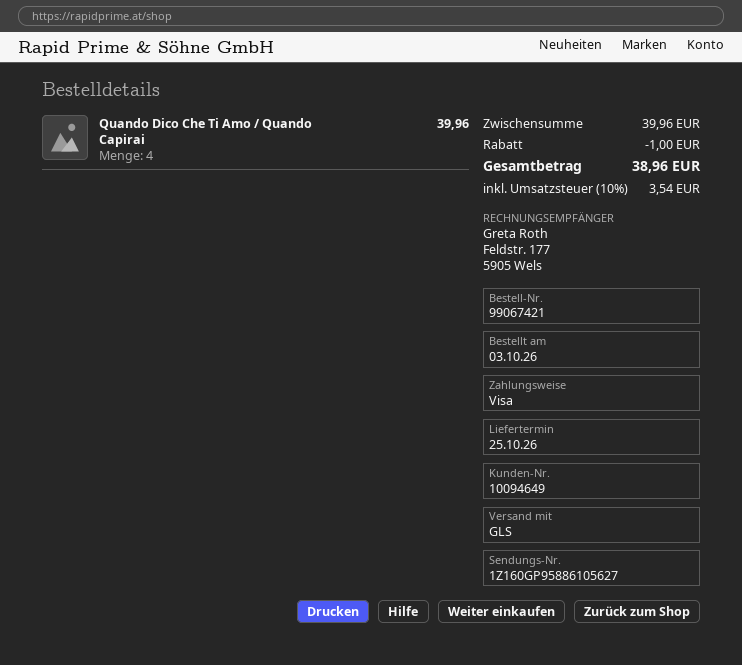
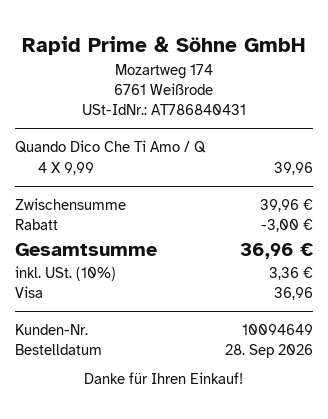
order date: 2026-10-03 -> 2026-09-28
discount: 1.00 -> 3.00
tax: 10% = 3.54 -> 10% = 3.36
total: 38.96 -> 36.96

